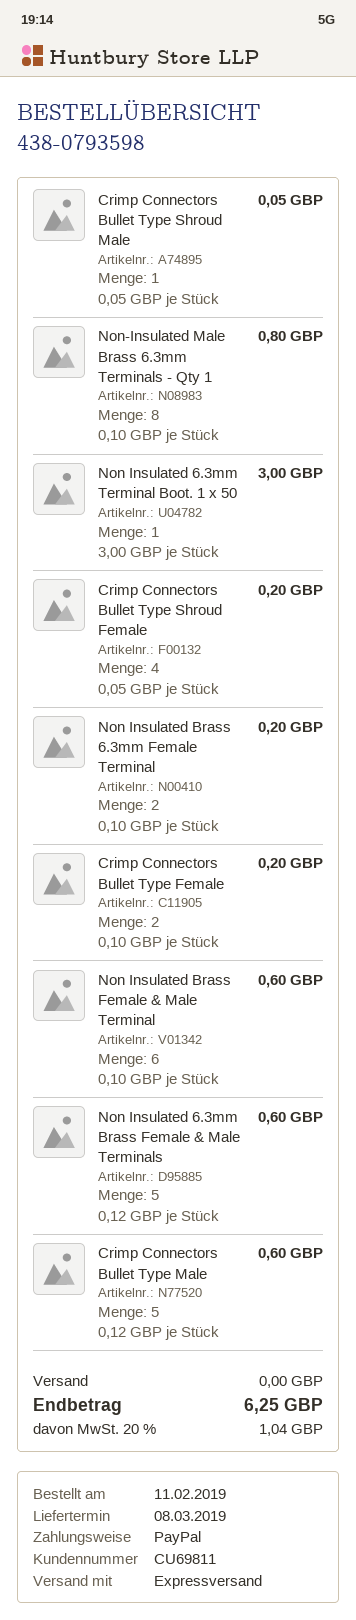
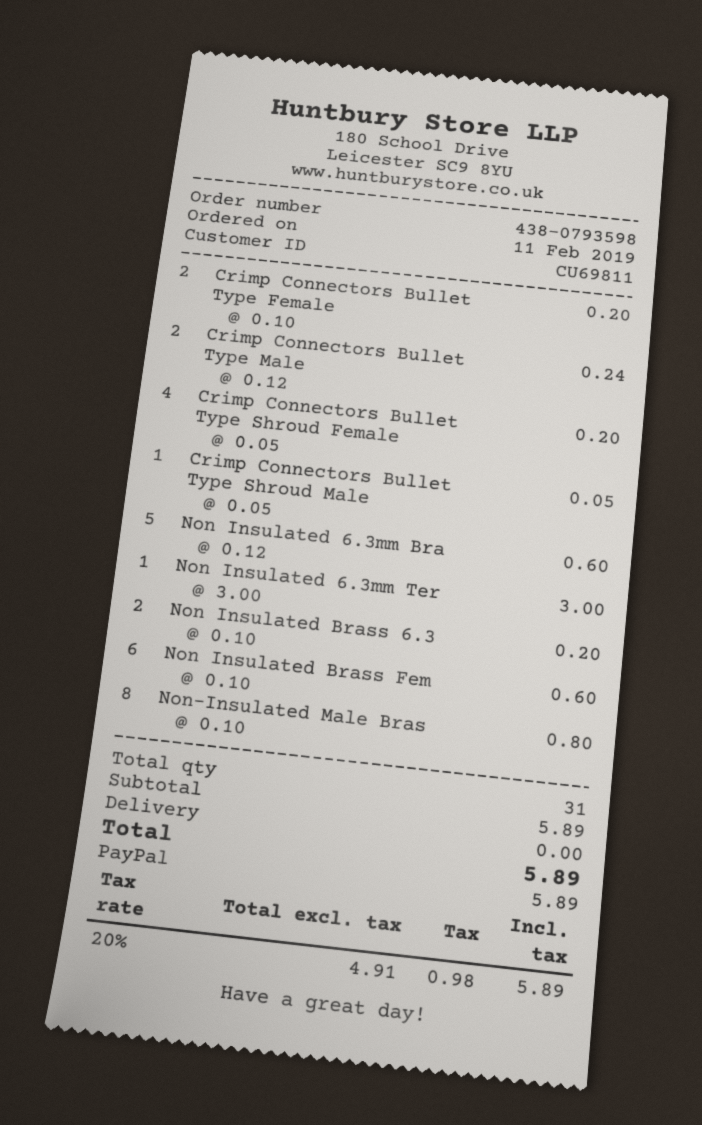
Crimp Connectors Bullet Type Male: 5 x 0.12 = 0.60 -> 2 x 0.12 = 0.24
tax: 20% = 1.04 -> 20% = 0.98
total: 6.25 -> 5.89

